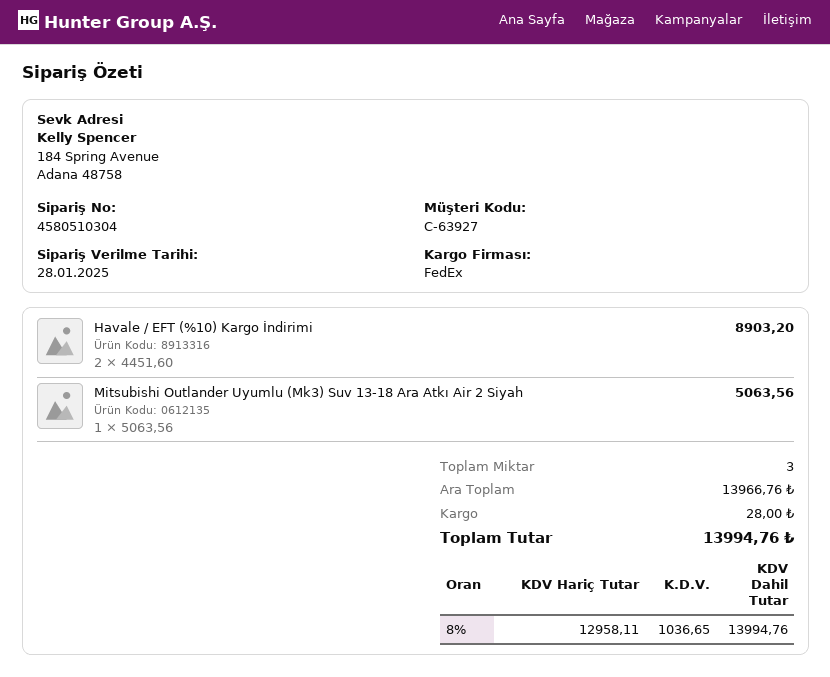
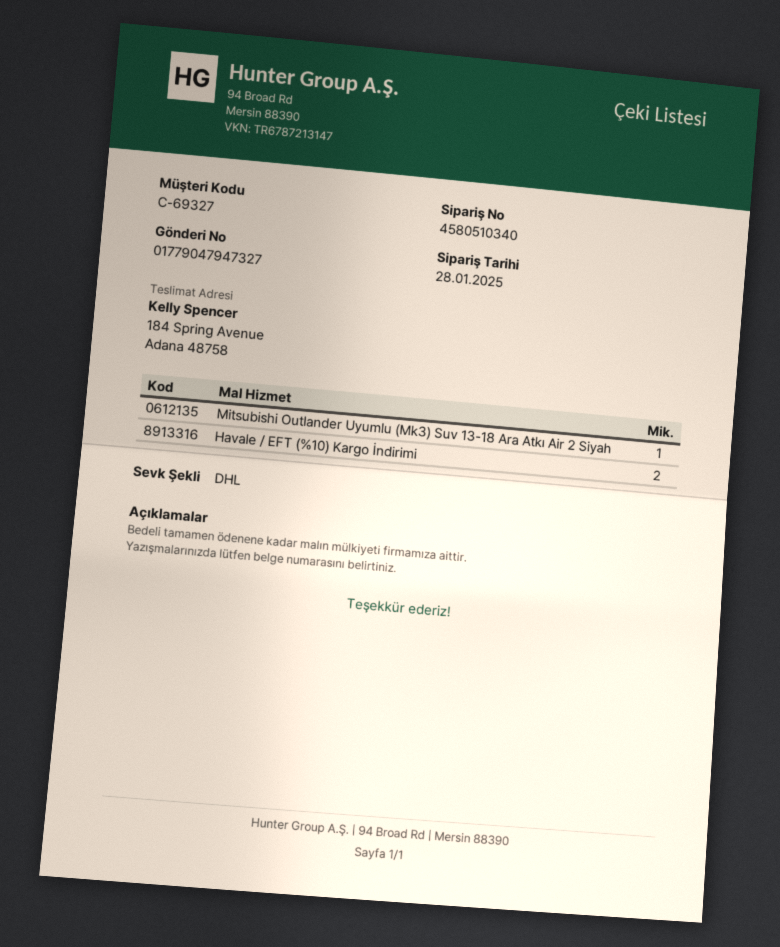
order number: 4580510304 -> 4580510340
customer number: C-63927 -> C-69327
shipping method: FedEx -> DHL

